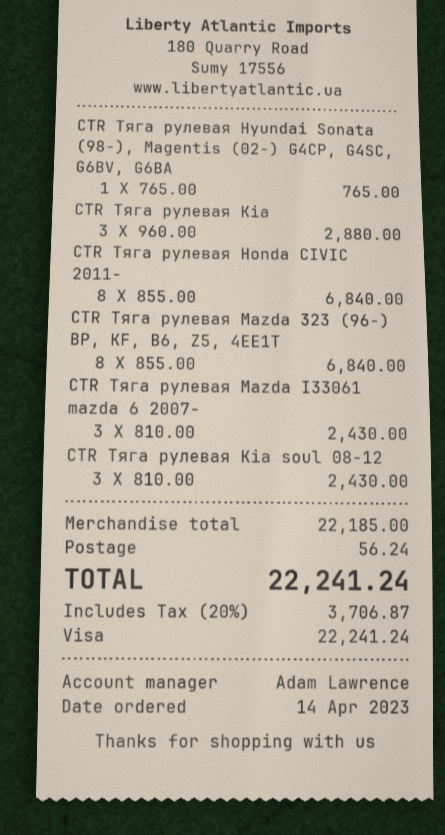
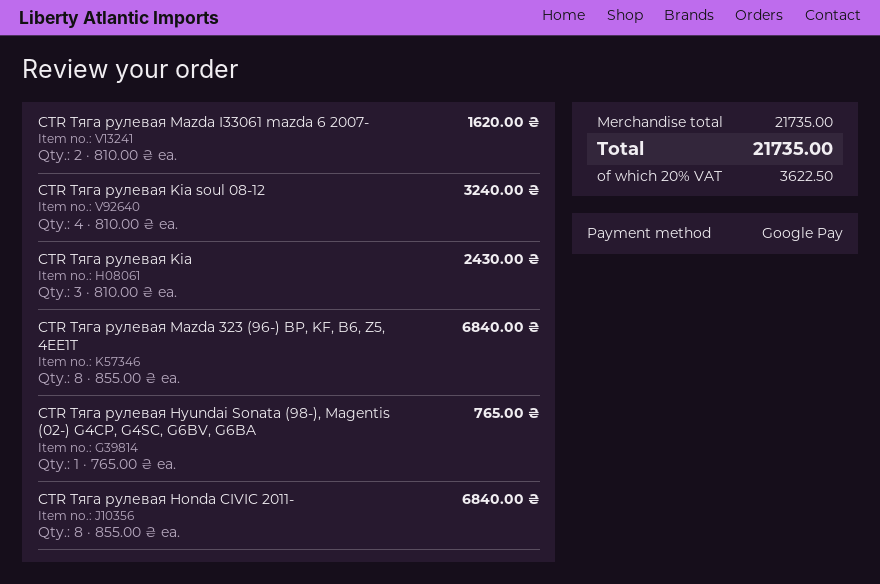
payment method: Visa -> Google Pay
CTR Тяга рулевая Kia: 3 x 960.00 = 2880.00 -> 3 x 810.00 = 2430.00
CTR Тяга рулевая Mazda I33061 mazda 6 2007-: 3 x 810.00 = 2430.00 -> 2 x 810.00 = 1620.00
CTR Тяга рулевая Kia soul 08-12: 3 x 810.00 = 2430.00 -> 4 x 810.00 = 3240.00
subtotal: 22185.00 -> 21735.00
shipping: 56.24 -> none
tax: 20% = 3706.87 -> 20% = 3622.50
total: 22241.24 -> 21735.00

